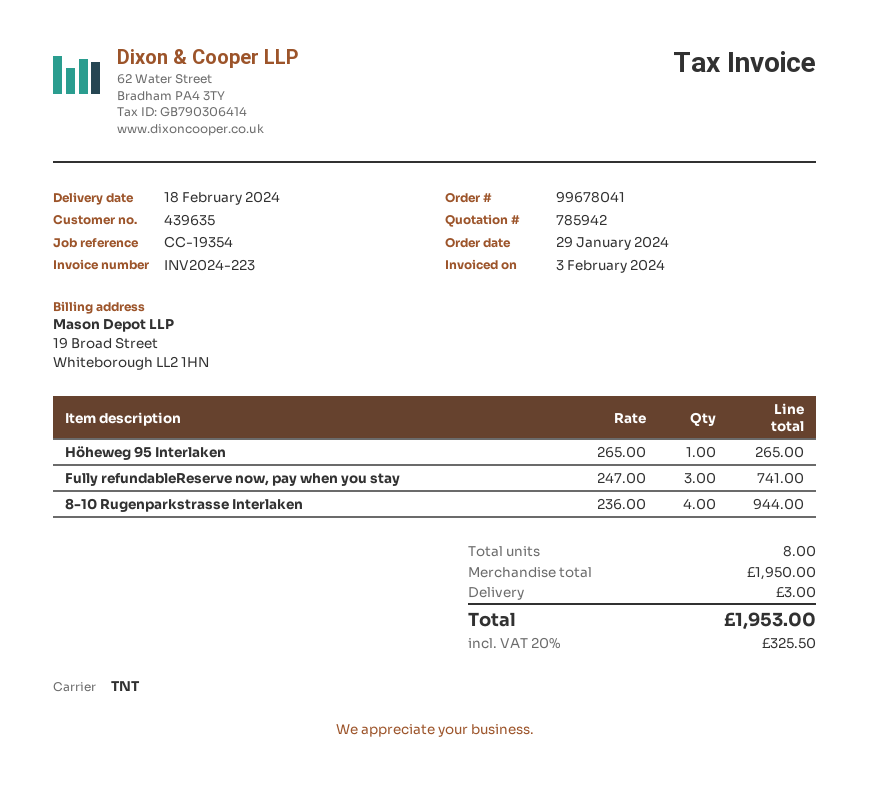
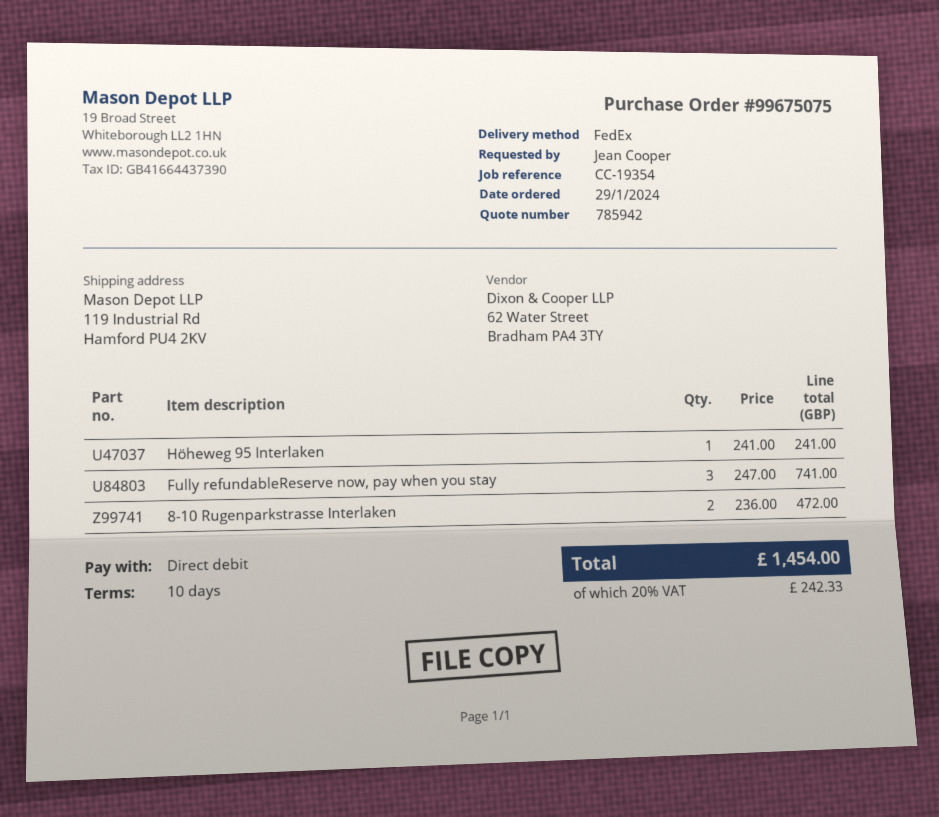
order number: 99678041 -> 99675075
shipping method: TNT -> FedEx
Höheweg 95 Interlaken: 1 x 265.00 = 265.00 -> 1 x 241.00 = 241.00
8-10 Rugenparkstrasse Interlaken: 4 x 236.00 = 944.00 -> 2 x 236.00 = 472.00
shipping: 3.00 -> none
tax: 20% = 325.50 -> 20% = 242.33
total: 1953.00 -> 1454.00

